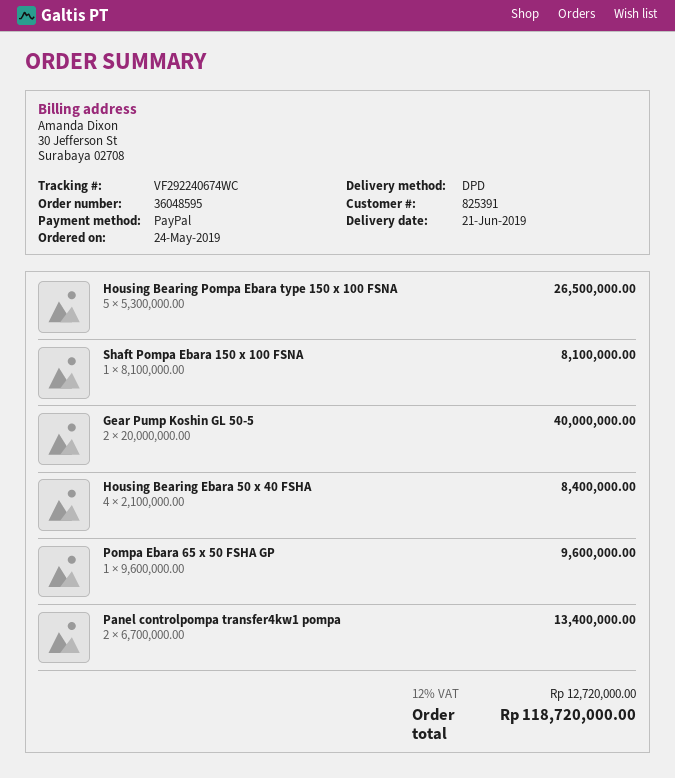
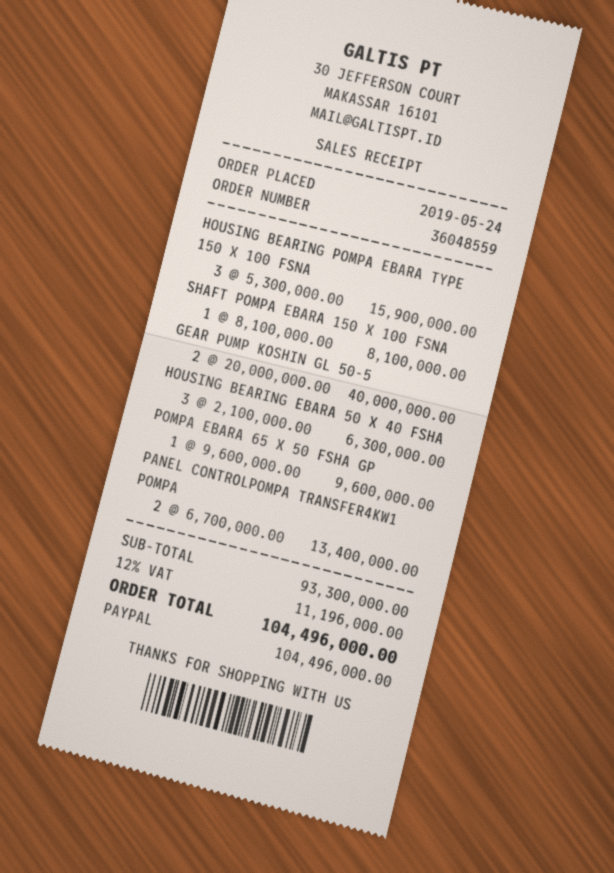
order number: 36048595 -> 36048559
Housing Bearing Pompa Ebara type 150 x 100 FSNA: 5 x 5300000.00 = 26500000.00 -> 3 x 5300000.00 = 15900000.00
Housing Bearing Ebara 50 x 40 FSHA: 4 x 2100000.00 = 8400000.00 -> 3 x 2100000.00 = 6300000.00
tax: 12% = 12720000.00 -> 12% = 11196000.00
total: 118720000.00 -> 104496000.00

